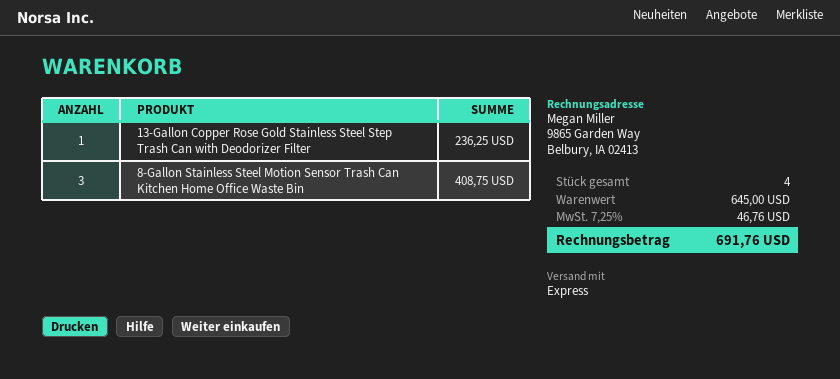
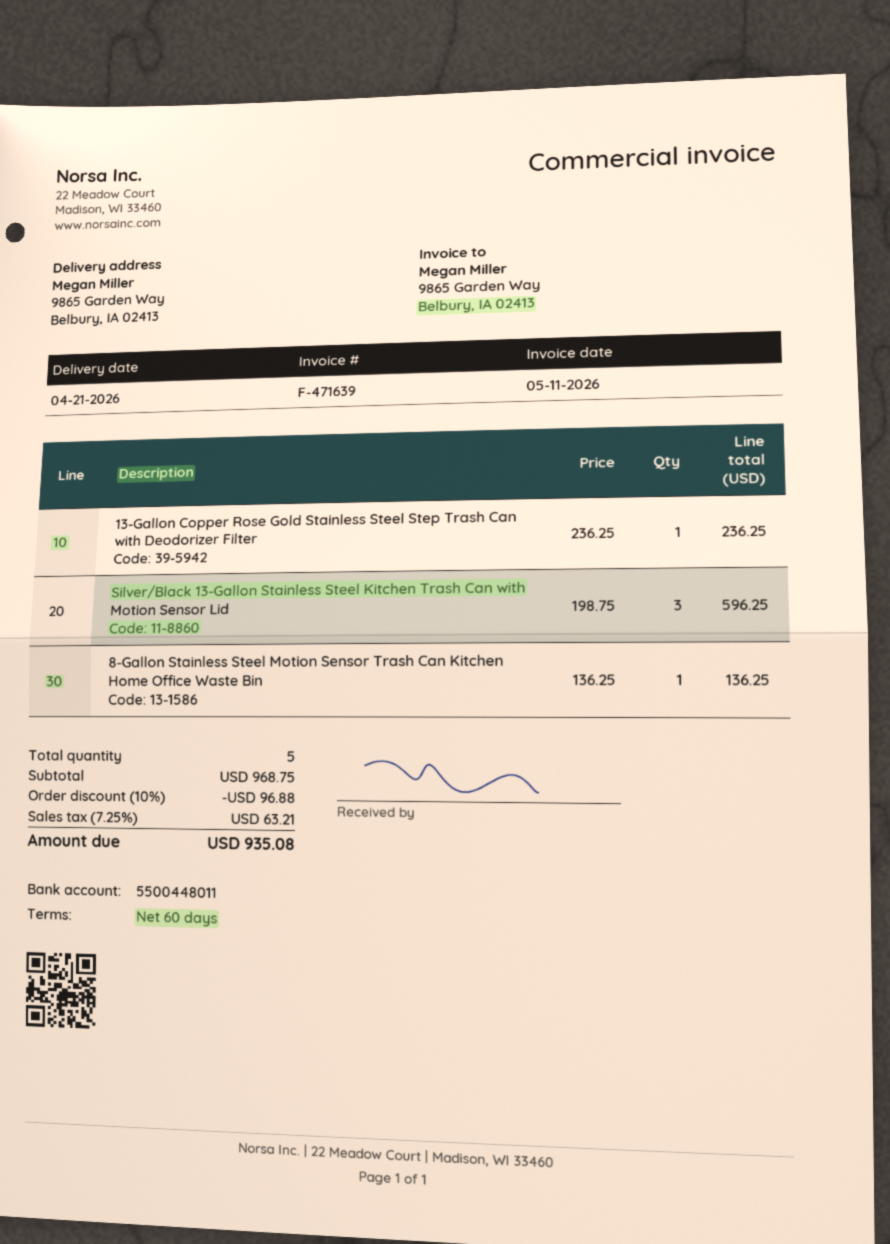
8-Gallon Stainless Steel Motion Sensor Trash Can Kitchen Home Office Waste Bin: 3 for 408.75 -> 1 for 136.25
Silver/Black 13-Gallon Stainless Steel Kitchen Trash Can with Motion Sensor Lid: none -> 3 for 596.25
total quantity: 4 -> 5
subtotal: 645.00 -> 968.75
discount: none -> 10% = 96.88
tax: 7.25% = 46.76 -> 7.25% = 63.21
total: 691.76 -> 935.08

